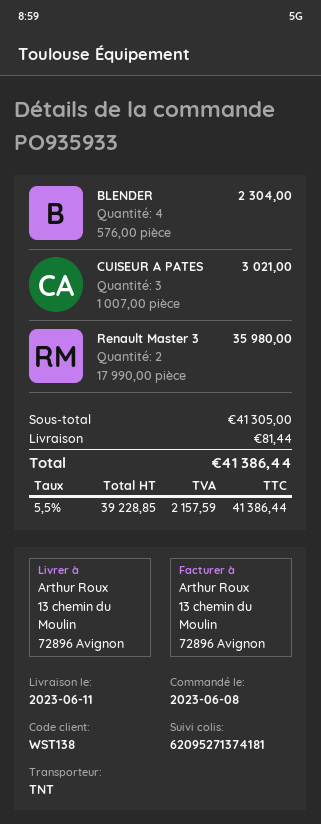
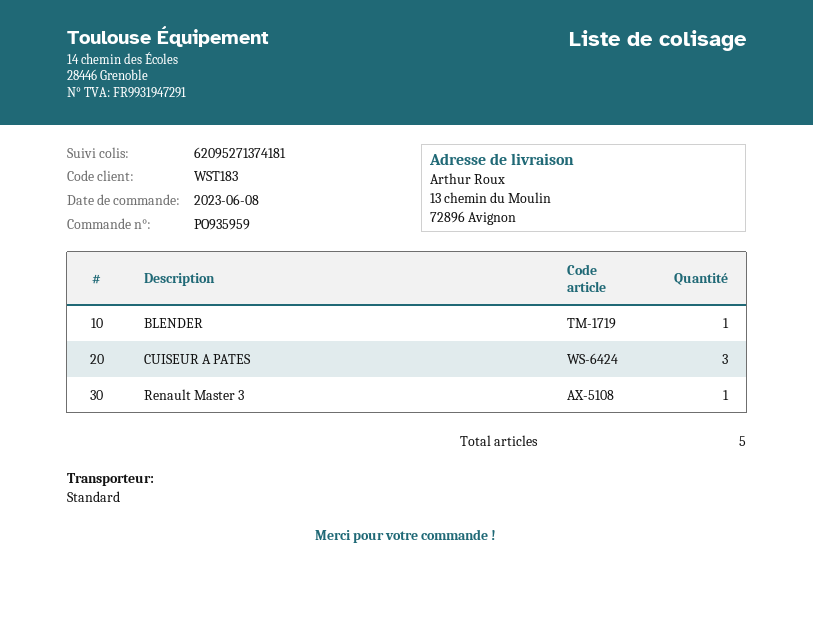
order number: PO935933 -> PO935959
customer number: WST138 -> WST183
shipping method: TNT -> standard
BLENDER: 4 -> 1
Renault Master 3: 2 -> 1

